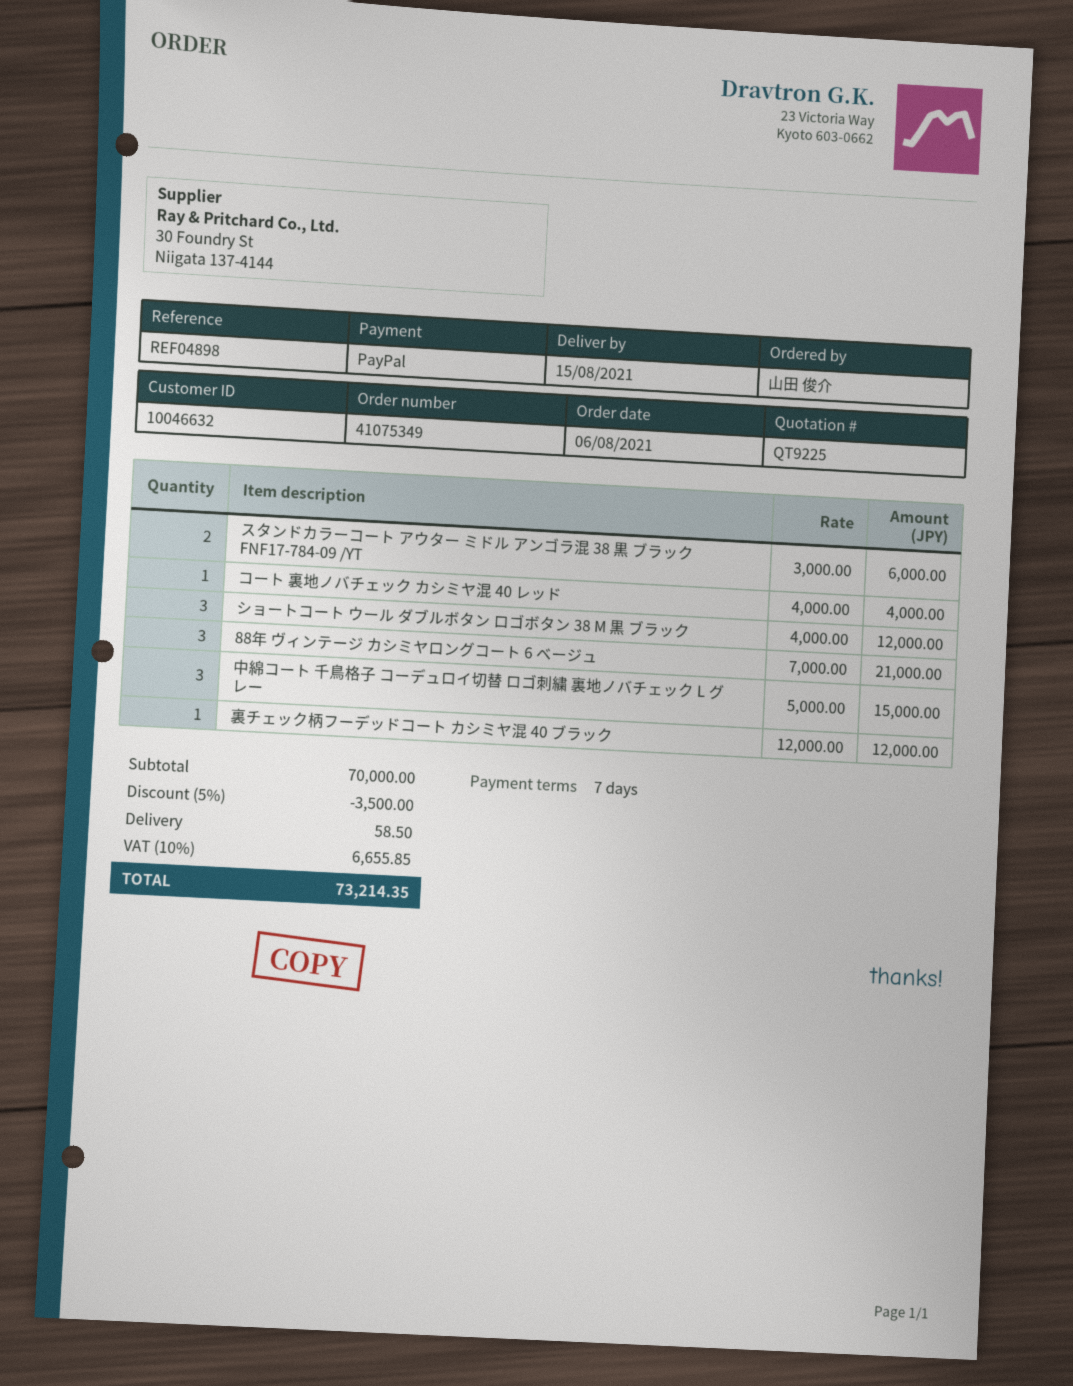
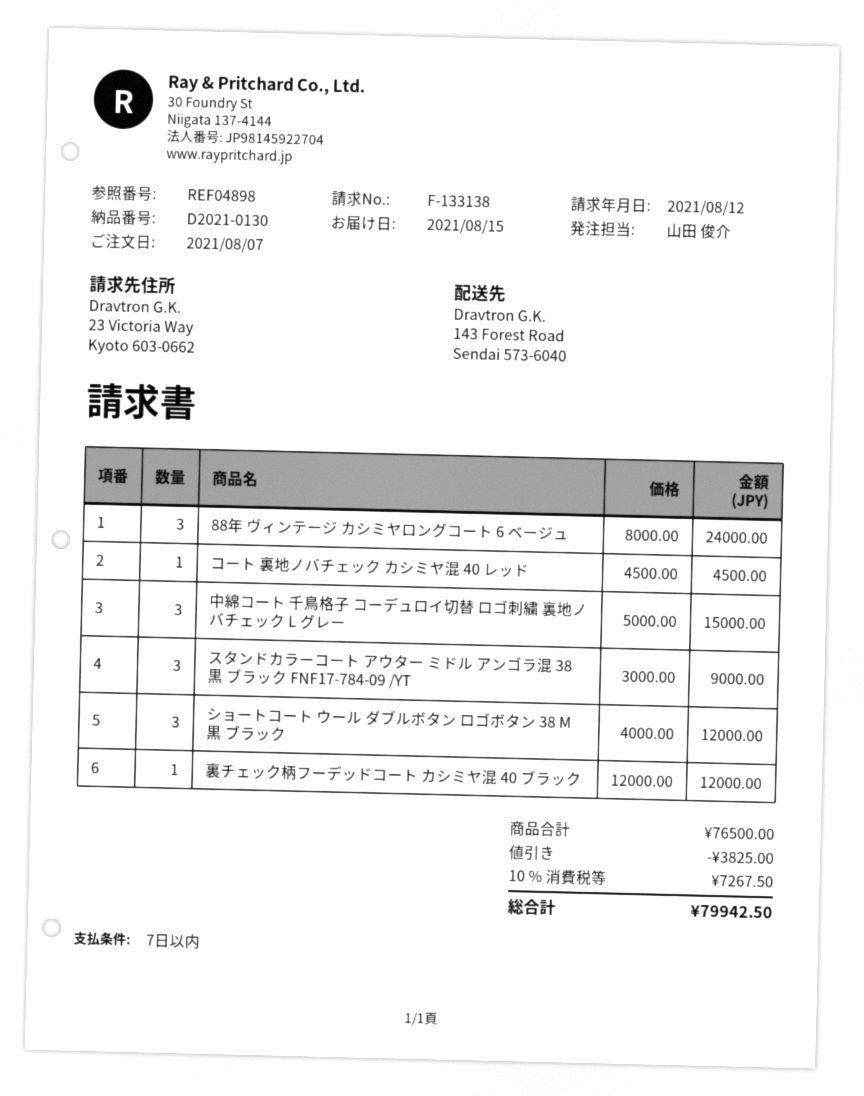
order date: 2021-08-06 -> 2021-08-07
スタンドカラーコート アウター ミドル アンゴラ混 38 黒 ブラック FNF17-784-09 /YT: 2 x 3000.00 = 6000.00 -> 3 x 3000.00 = 9000.00
コート 裏地ノバチェック カシミヤ混 40 レッド: 1 x 4000.00 = 4000.00 -> 1 x 4500.00 = 4500.00
88年 ヴィンテージ カシミヤロングコート 6 ベージュ: 3 x 7000.00 = 21000.00 -> 3 x 8000.00 = 24000.00
subtotal: 70000.00 -> 76500.00
discount: 3500.00 -> 3825.00
shipping: 58.50 -> none
tax: 10% = 6655.85 -> 10% = 7267.50
total: 73214.35 -> 79942.50

